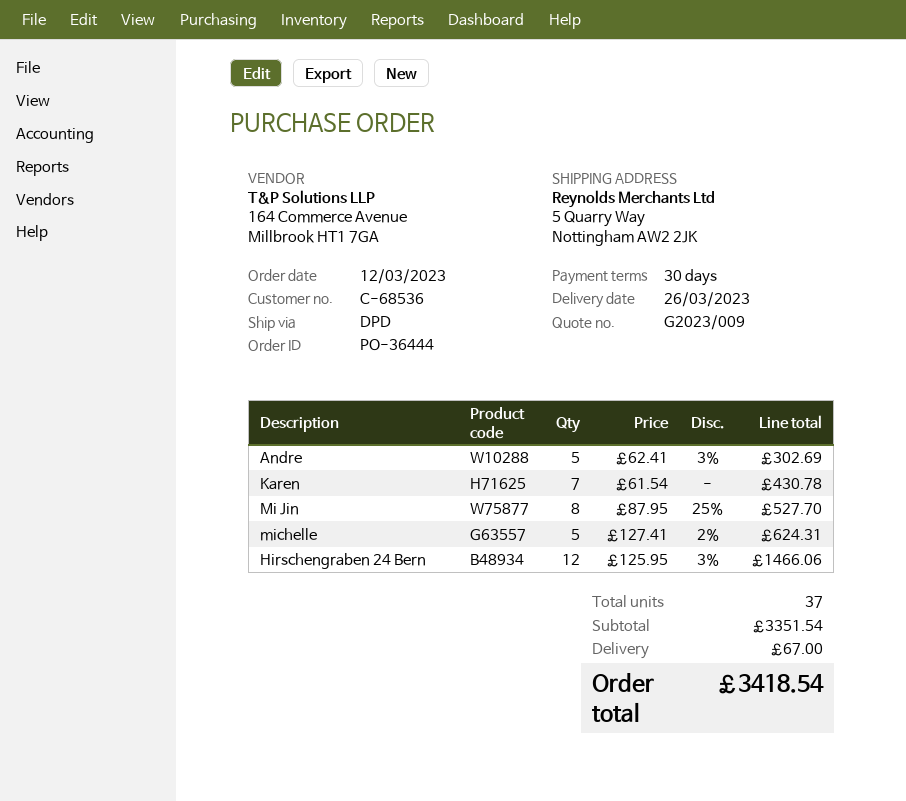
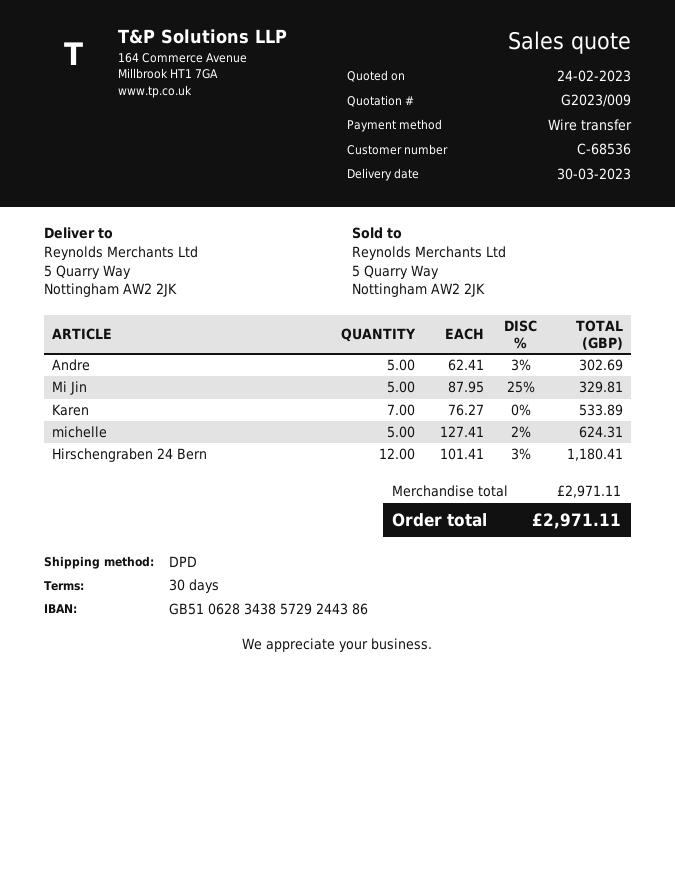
delivery date: 2023-03-26 -> 2023-03-30
Karen: 7 x 61.54 = 430.78 -> 7 x 76.27 = 533.89
Mi Jin: 8 x 87.95 - 25% = 527.70 -> 5 x 87.95 - 25% = 329.81
Hirschengraben 24 Bern: 12 x 125.95 - 3% = 1466.06 -> 12 x 101.41 - 3% = 1180.41
subtotal: 3351.54 -> 2971.11
shipping: 67.00 -> none
total: 3418.54 -> 2971.11

